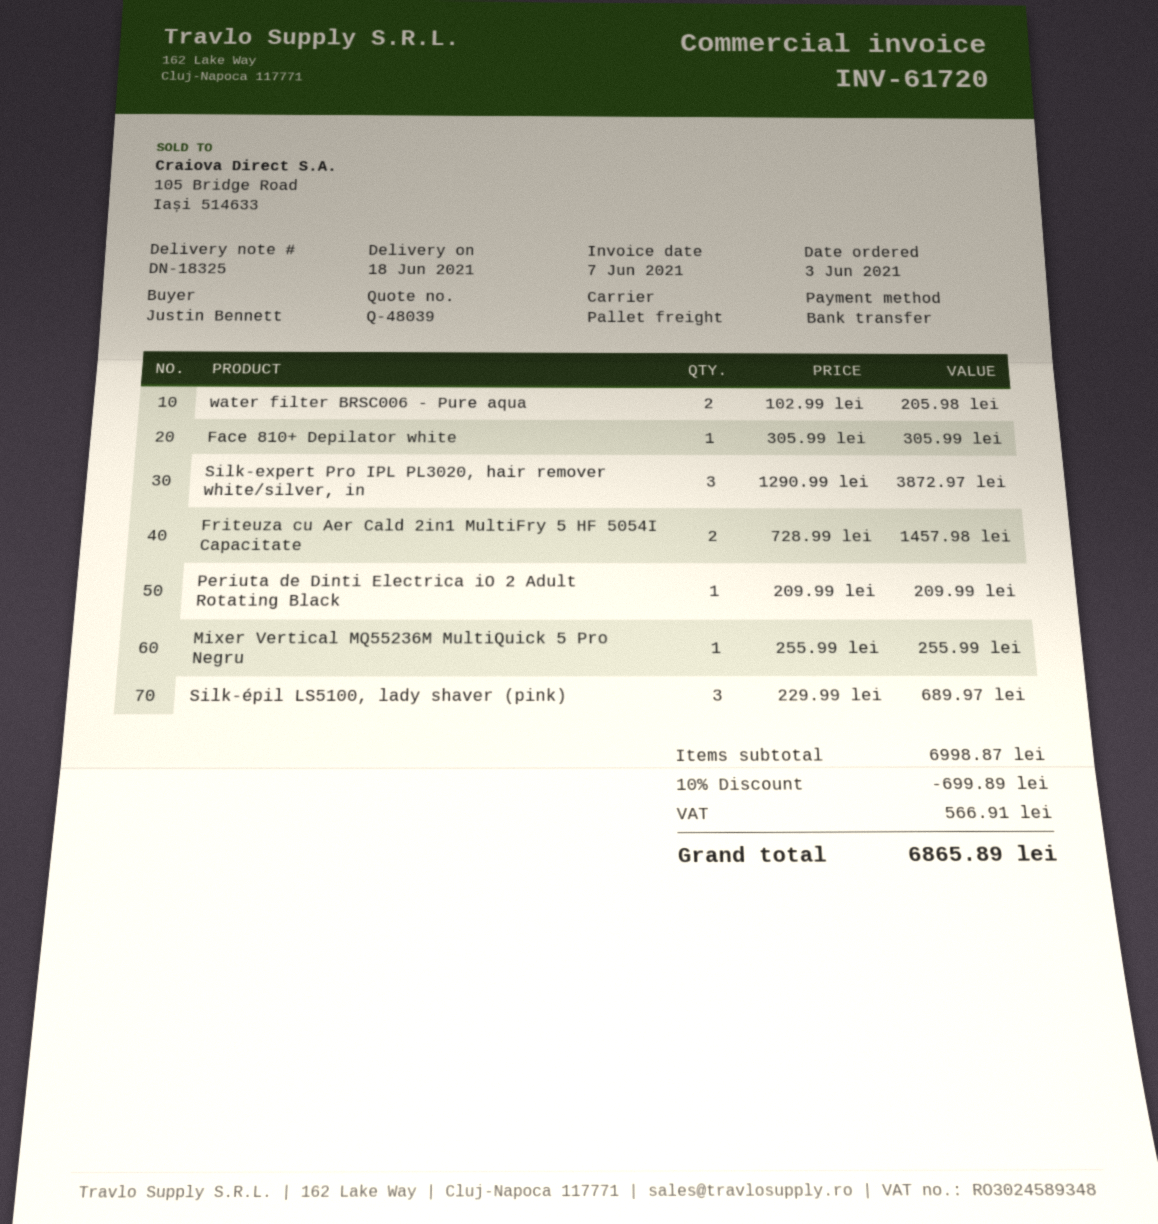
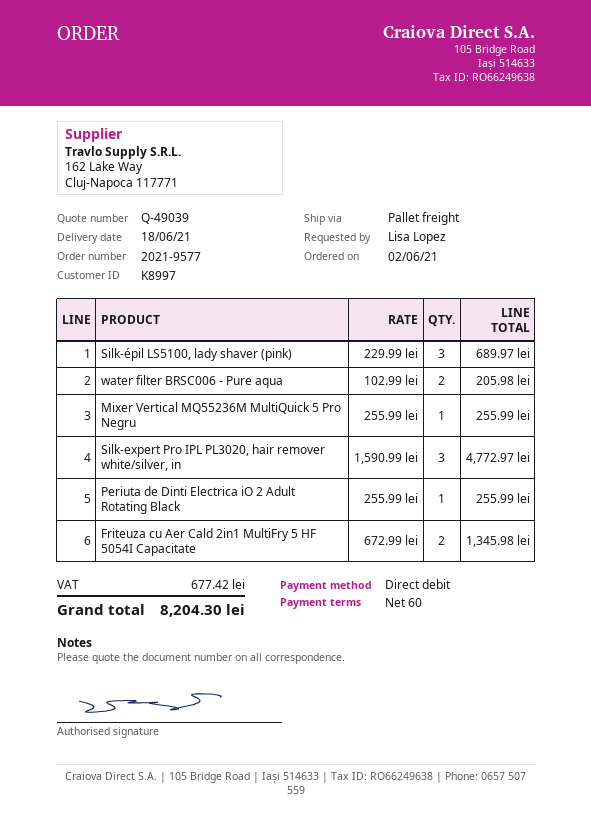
quote number: Q-48039 -> Q-49039
order date: 2021-06-03 -> 2021-06-02
ordered by: Justin Bennett -> Lisa Lopez
payment method: bank transfer -> direct debit
Face 810+ Depilator white: 1 x 305.99 = 305.99 -> none
Silk-expert Pro IPL PL3020, hair remover white/silver, in: 3 x 1290.99 = 3872.97 -> 3 x 1590.99 = 4772.97
Friteuza cu Aer Cald 2in1 MultiFry 5 HF 5054I Capacitate: 2 x 728.99 = 1457.98 -> 2 x 672.99 = 1345.98
Periuta de Dinti Electrica iO 2 Adult Rotating Black: 1 x 209.99 = 209.99 -> 1 x 255.99 = 255.99
discount: 10% = 699.89 -> none
tax: 566.91 -> 677.42
total: 6865.89 -> 8204.30

